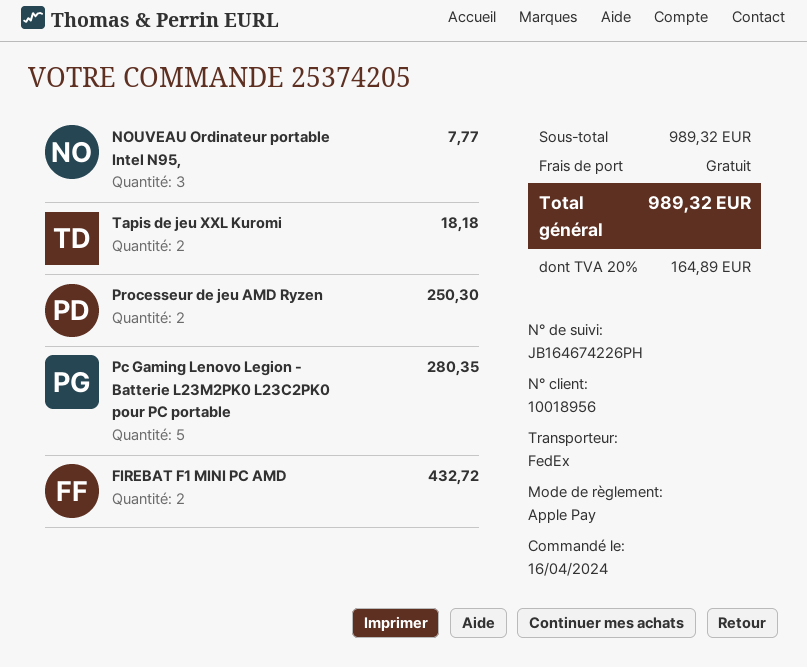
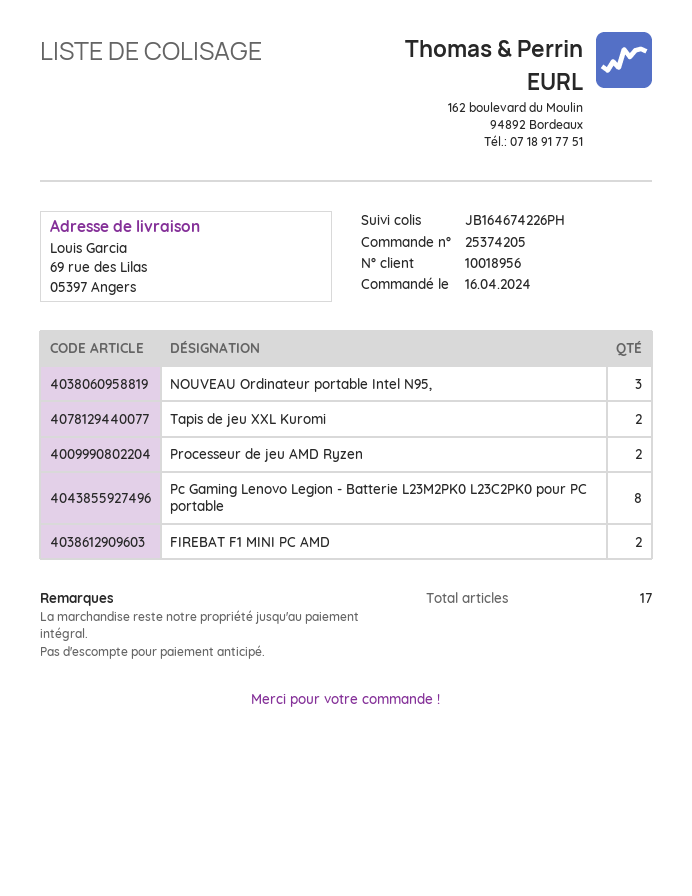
Pc Gaming Lenovo Legion - Batterie L23M2PK0 L23C2PK0 pour PC portable: 5 -> 8

